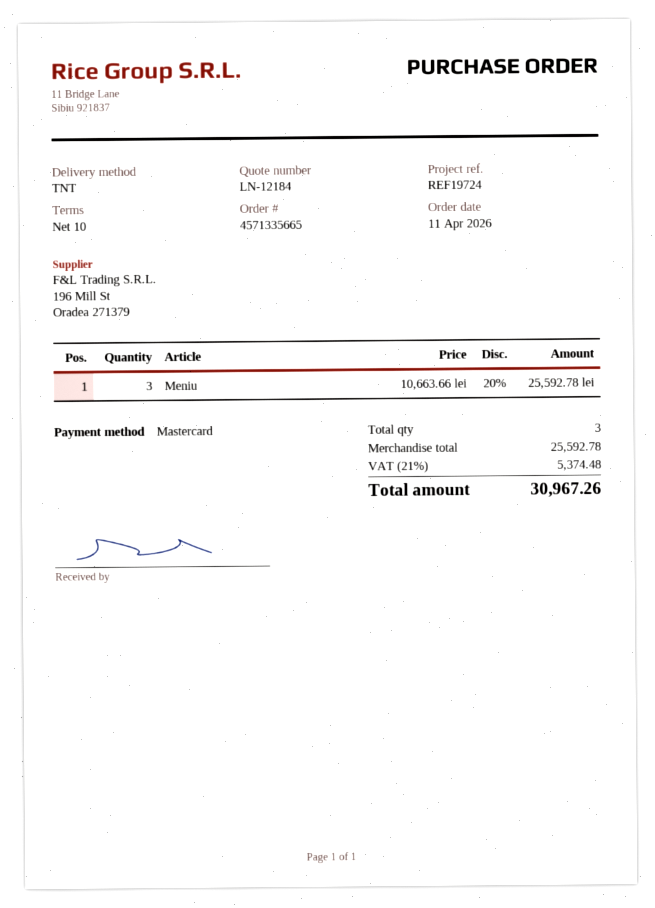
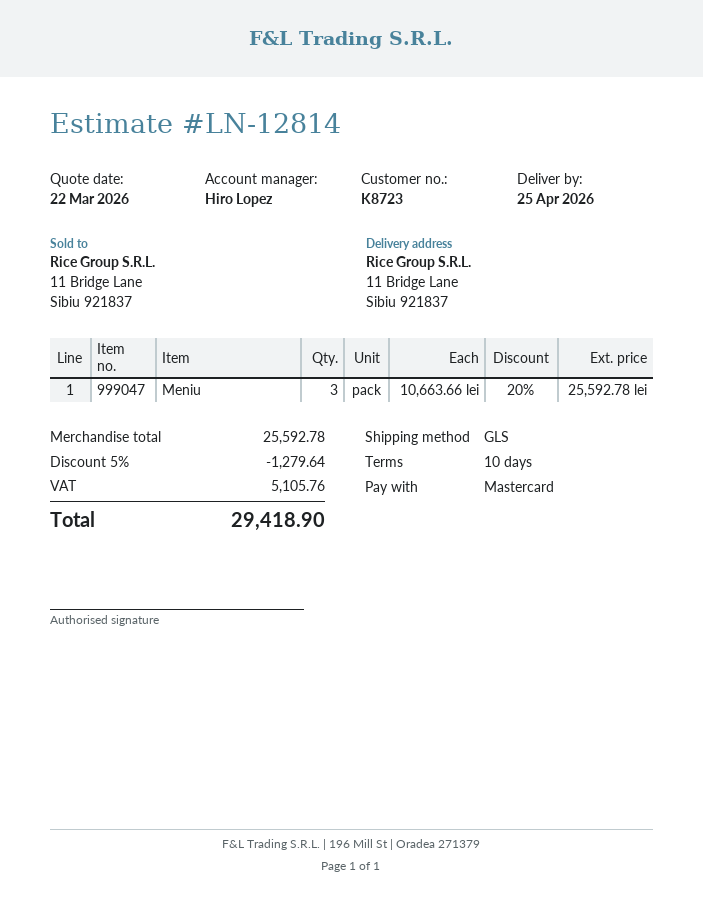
quote number: LN-12184 -> LN-12814
shipping method: TNT -> GLS
discount: none -> 5% = 1279.64
tax: 5374.48 -> 5105.76
total: 30967.26 -> 29418.90

